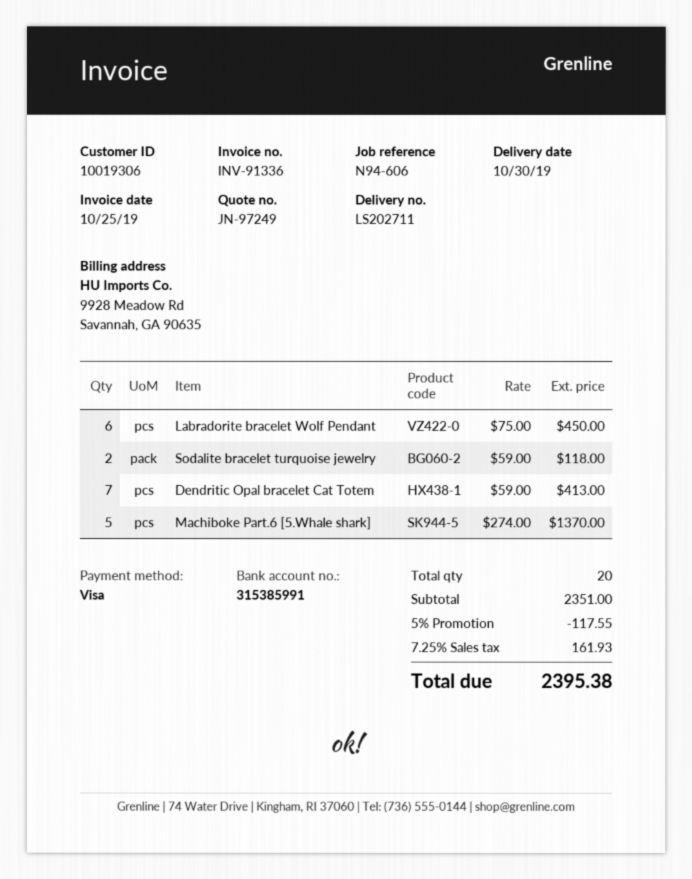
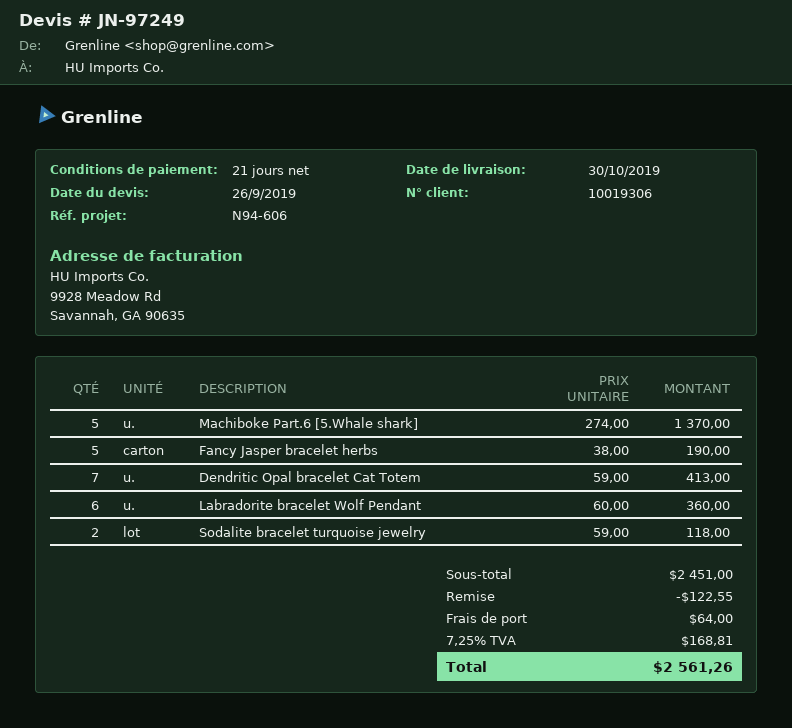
Labradorite bracelet Wolf Pendant: 6 x 75.00 = 450.00 -> 6 x 60.00 = 360.00
Fancy Jasper bracelet herbs: none -> 5 x 38.00 = 190.00
subtotal: 2351.00 -> 2451.00
discount: 117.55 -> 122.55
shipping: none -> 64.00
tax: 7.25% = 161.93 -> 7.25% = 168.81
total: 2395.38 -> 2561.26

